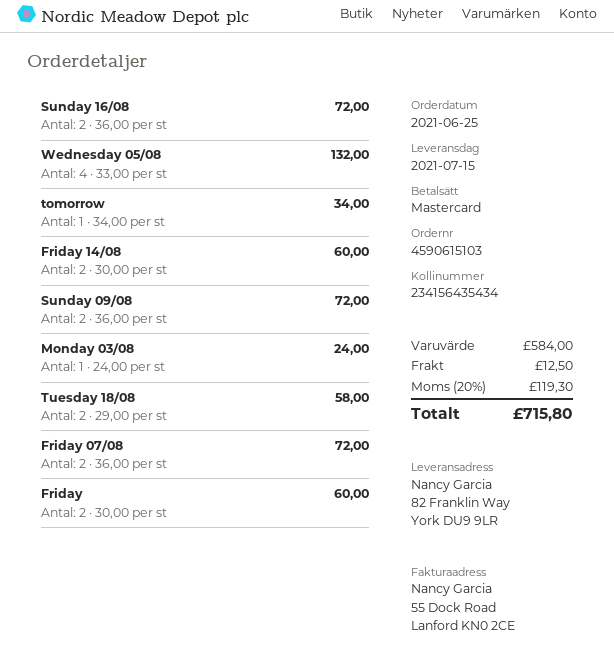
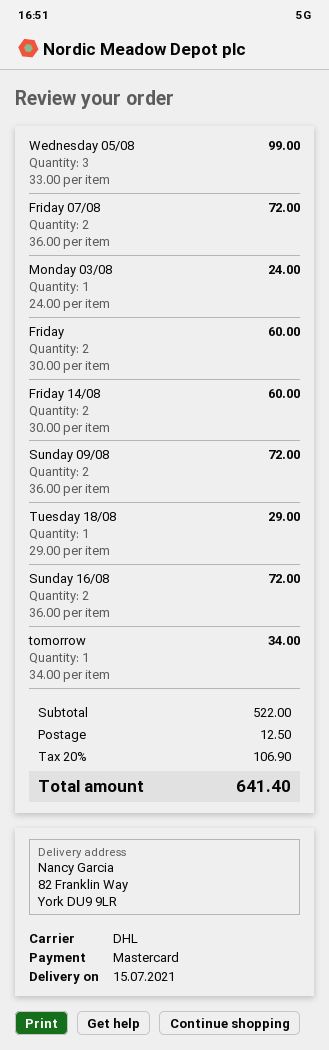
Wednesday 05/08: 4 x 33.00 = 132.00 -> 3 x 33.00 = 99.00
Tuesday 18/08: 2 x 29.00 = 58.00 -> 1 x 29.00 = 29.00
subtotal: 584.00 -> 522.00
tax: 20% = 119.30 -> 20% = 106.90
total: 715.80 -> 641.40

